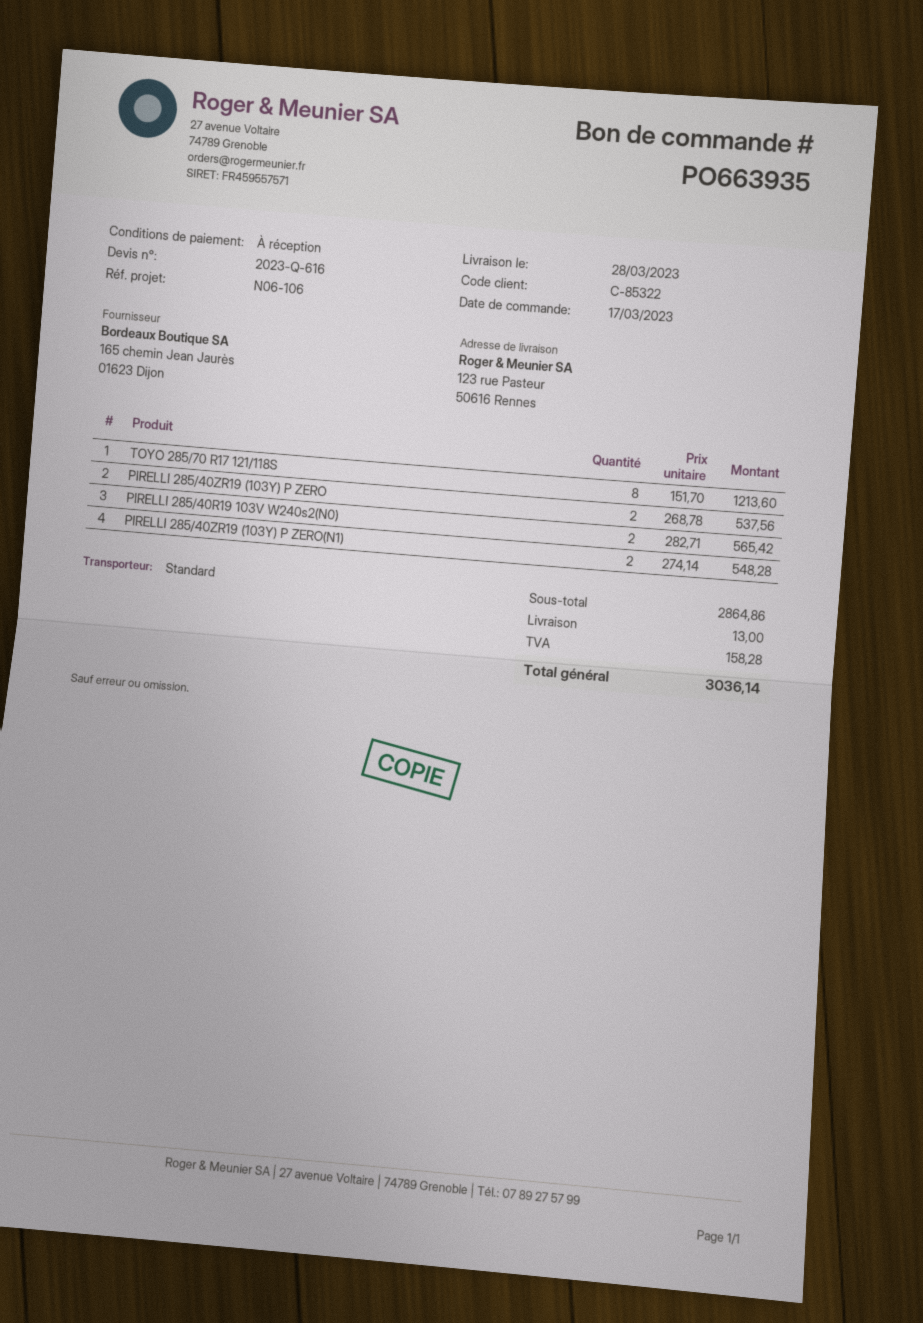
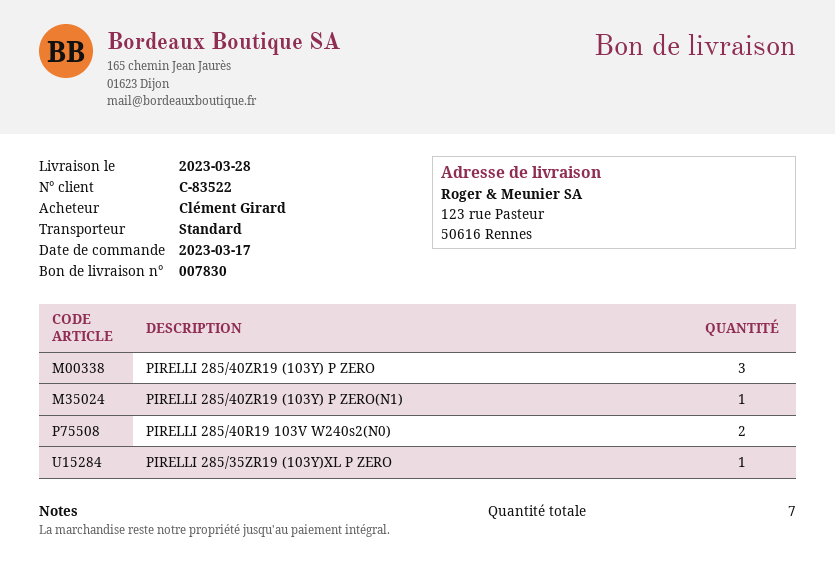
customer number: C-85322 -> C-83522
TOYO 285/70 R17 121/118S: 8 -> none
PIRELLI 285/40ZR19 (103Y) P ZERO: 2 -> 3
PIRELLI 285/40ZR19 (103Y) P ZERO(N1): 2 -> 1
PIRELLI 285/35ZR19 (103Y)XL P ZERO: none -> 1

